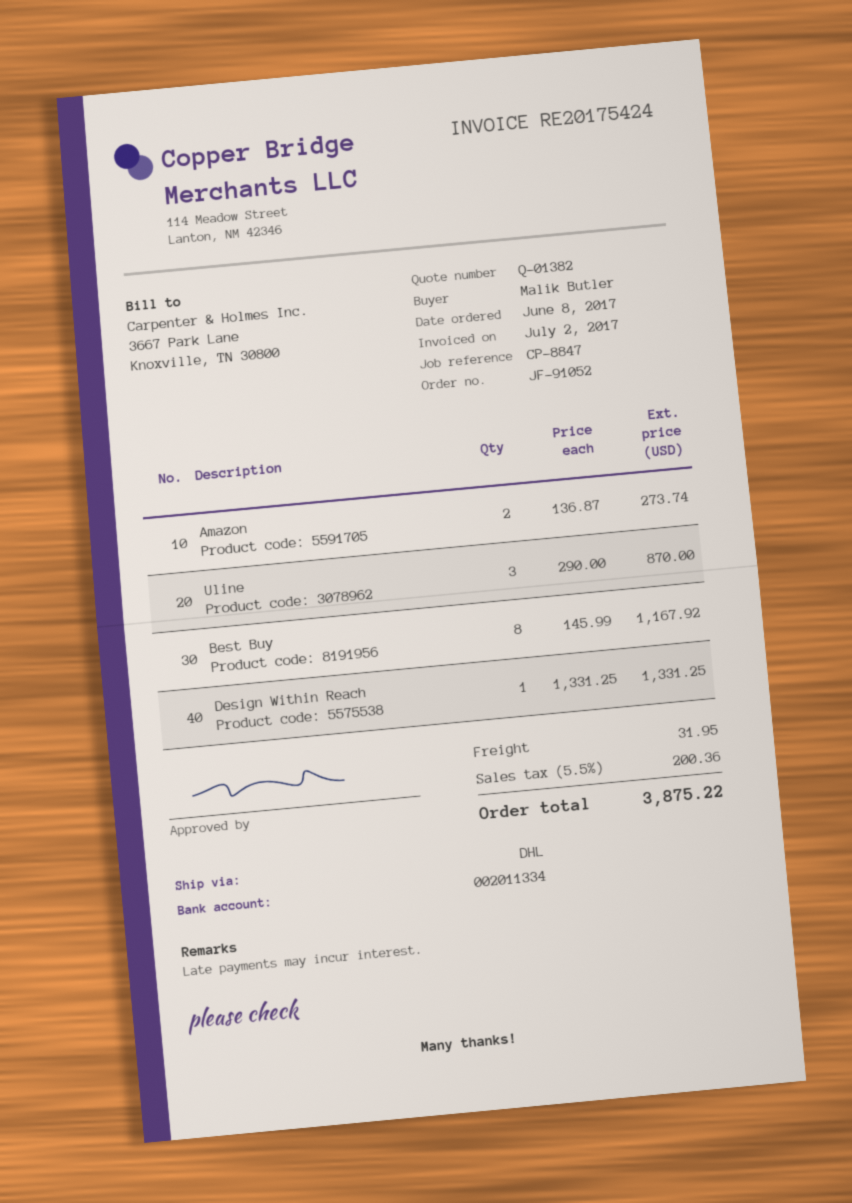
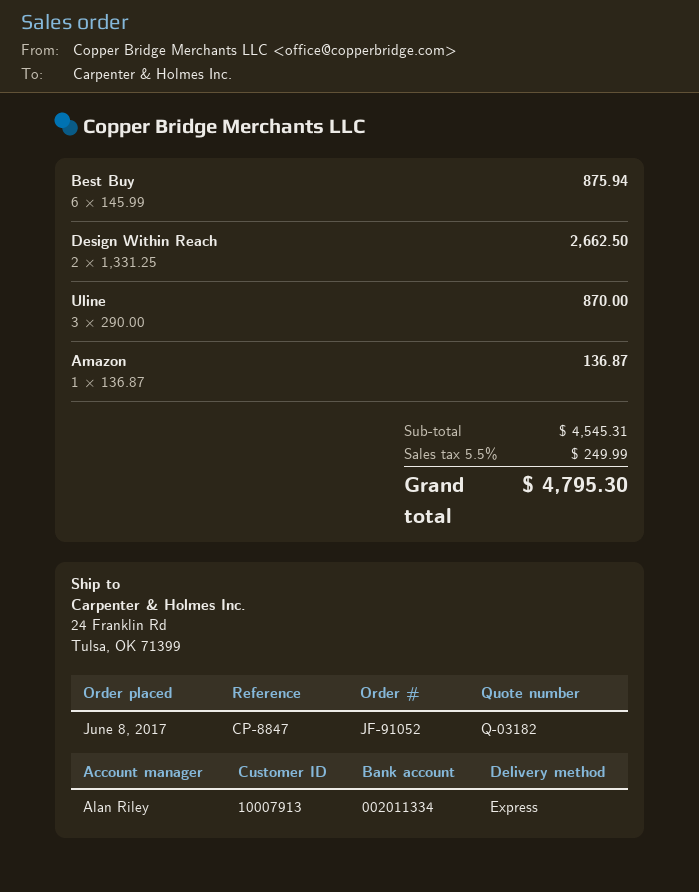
quote number: Q-01382 -> Q-03182
shipping method: DHL -> express
Amazon: 2 x 136.87 = 273.74 -> 1 x 136.87 = 136.87
Best Buy: 8 x 145.99 = 1167.92 -> 6 x 145.99 = 875.94
Design Within Reach: 1 x 1331.25 = 1331.25 -> 2 x 1331.25 = 2662.50
shipping: 31.95 -> none
tax: 5.5% = 200.36 -> 5.5% = 249.99
total: 3875.22 -> 4795.30

